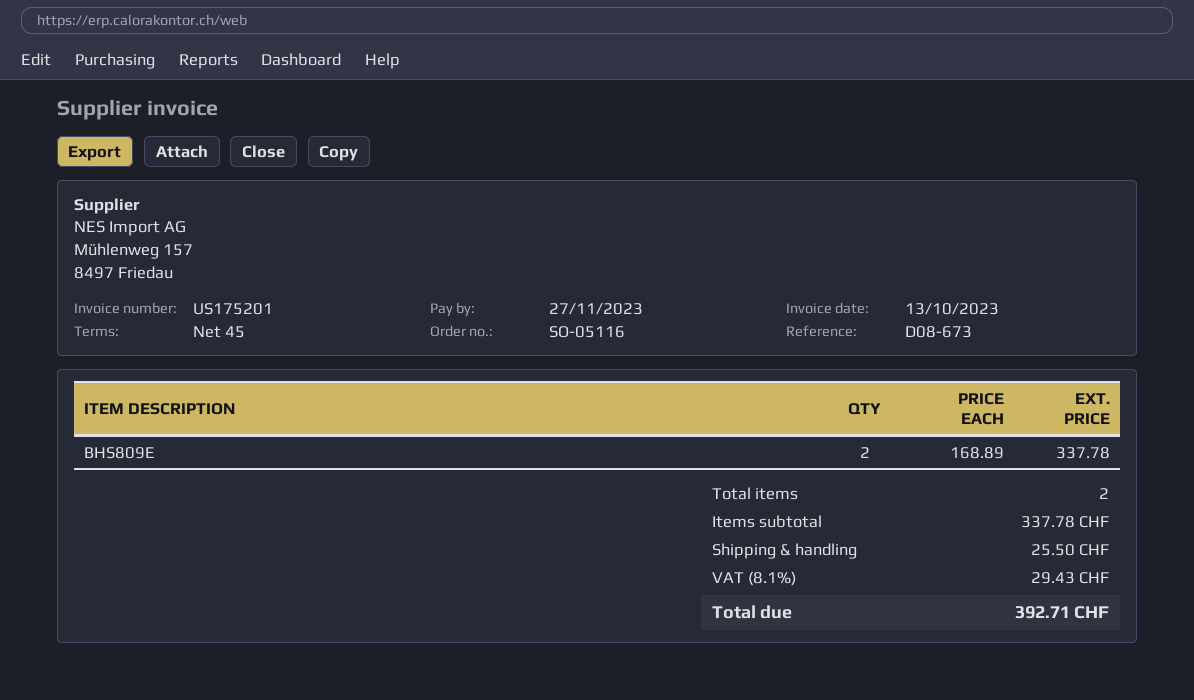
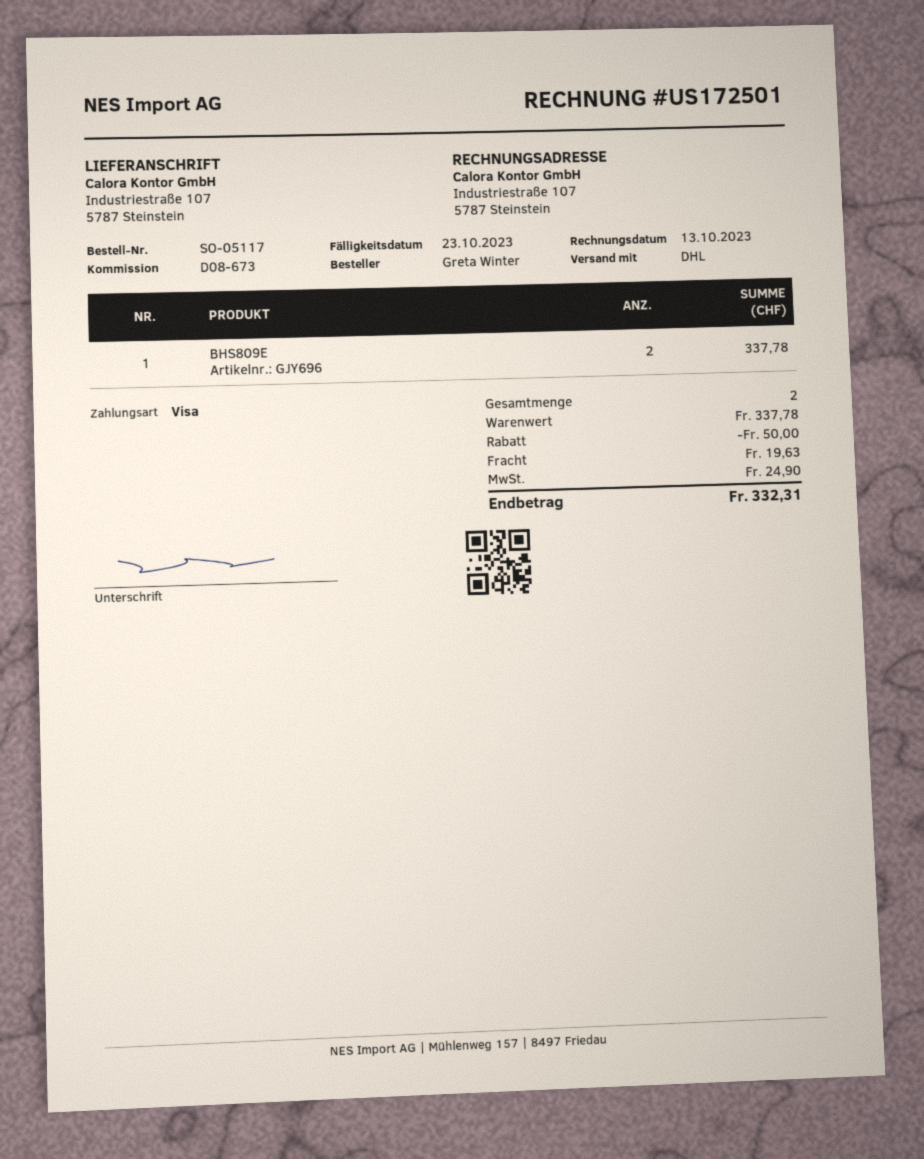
order number: SO-05116 -> SO-05117
invoice number: US175201 -> US172501
due date: 2023-11-27 -> 2023-10-23
discount: none -> 50.00
shipping: 25.50 -> 19.63
tax: 29.43 -> 24.90
total: 392.71 -> 332.31

